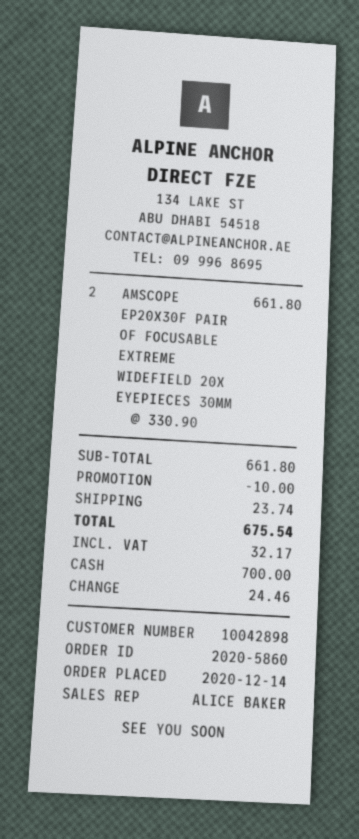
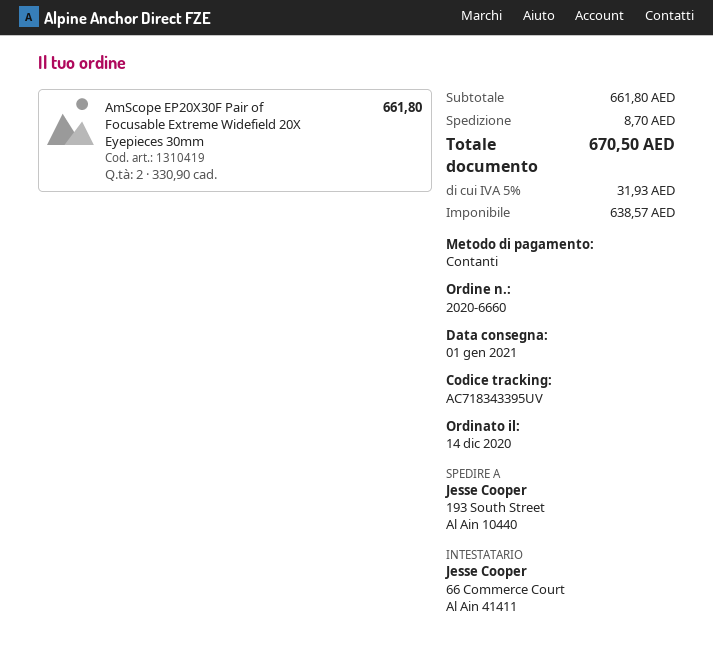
order number: 2020-5860 -> 2020-6660
discount: 10.00 -> none
shipping: 23.74 -> 8.70
tax: 32.17 -> 31.93
total: 675.54 -> 670.50

